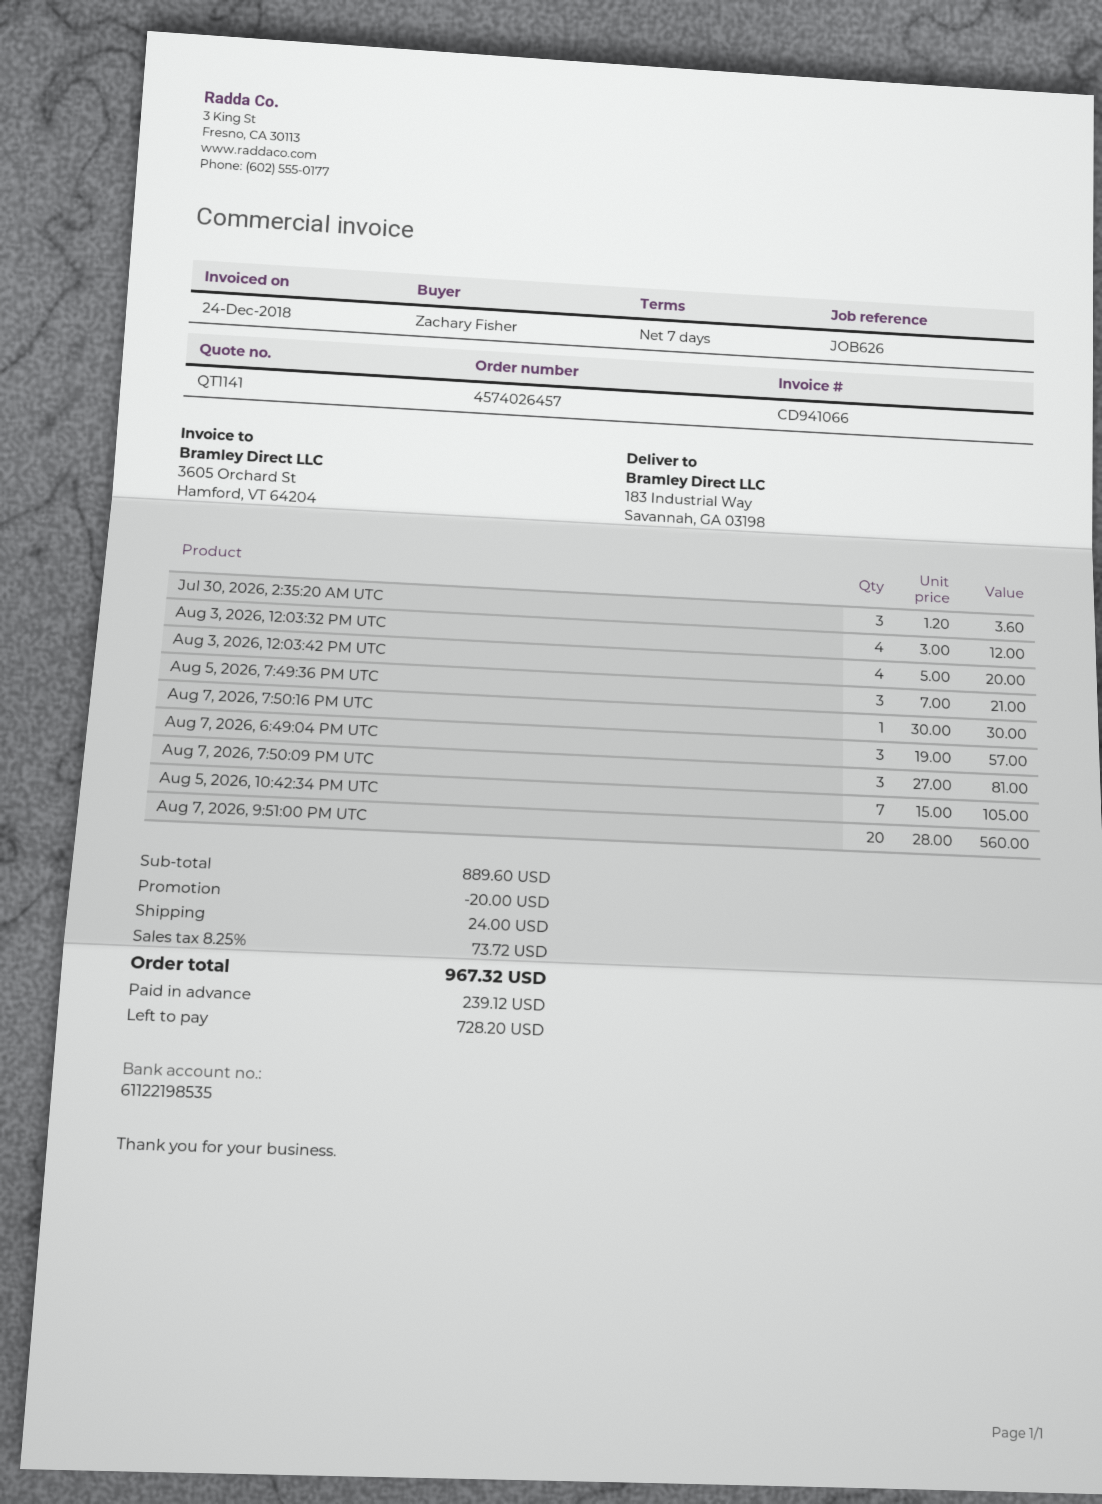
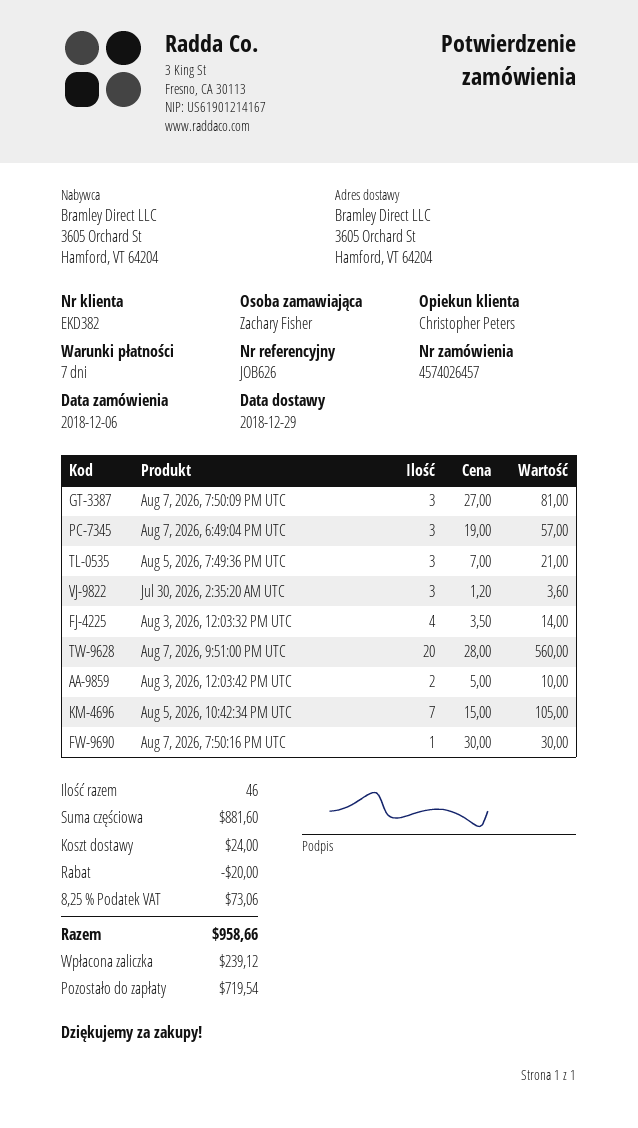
ship to: 183 Industrial Way, Savannah, GA 03198 -> 3605 Orchard St, Hamford, VT 64204
Aug 3, 2026, 12:03:32 PM UTC: 4 x 3.00 = 12.00 -> 4 x 3.50 = 14.00
Aug 3, 2026, 12:03:42 PM UTC: 4 x 5.00 = 20.00 -> 2 x 5.00 = 10.00
subtotal: 889.60 -> 881.60
tax: 8.25% = 73.72 -> 8.25% = 73.06
total: 967.32 -> 958.66
balance: 728.20 -> 719.54

